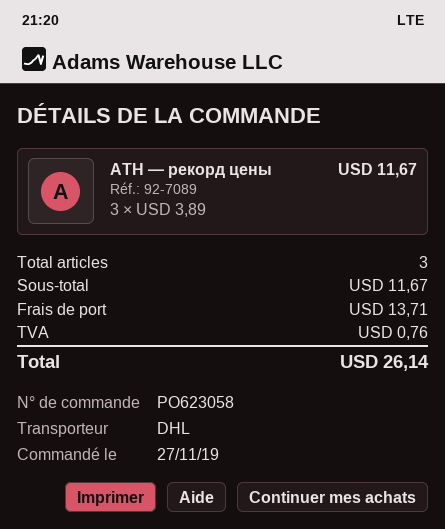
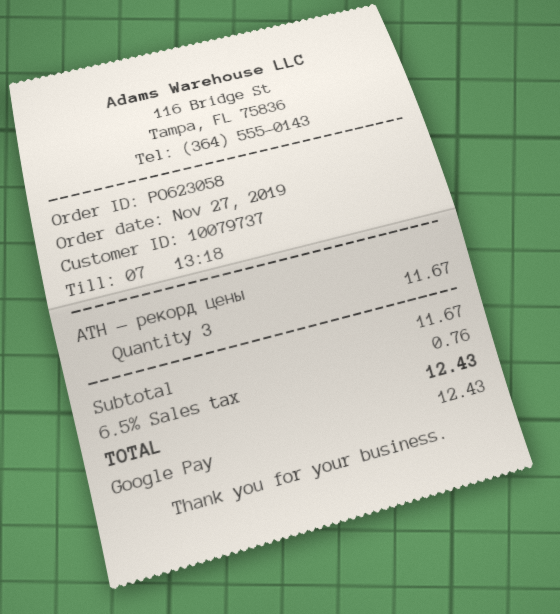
shipping: 13.71 -> none
total: 26.14 -> 12.43

